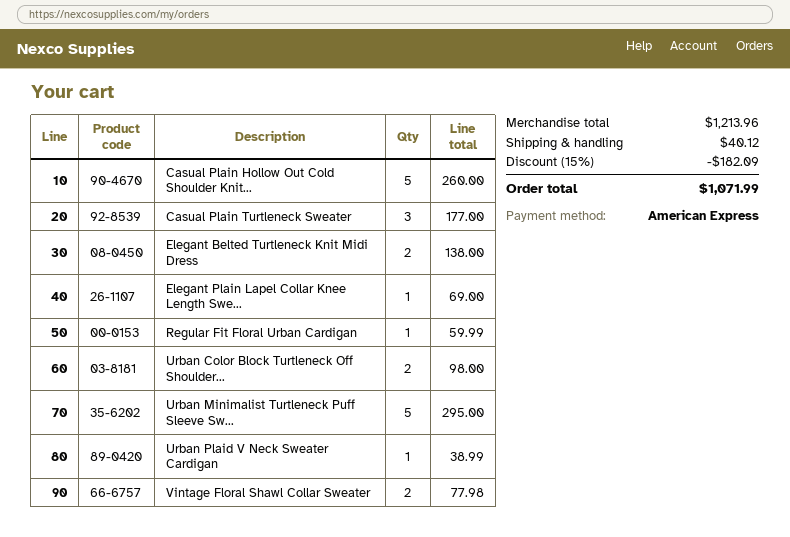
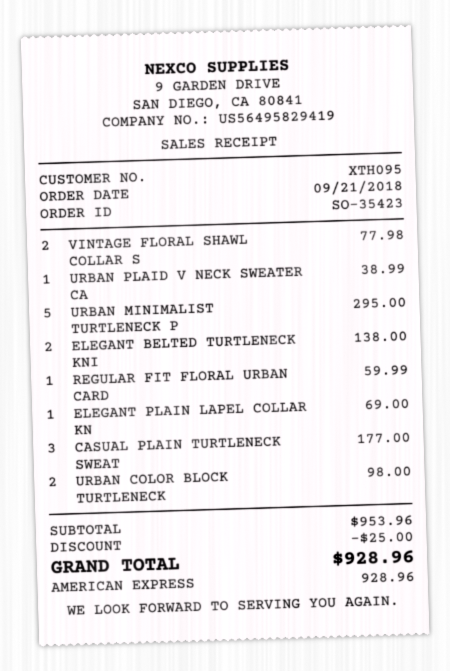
Casual Plain Hollow Out Cold Shoulder Knit...: 5 for 260.00 -> none
subtotal: 1213.96 -> 953.96
discount: 182.09 -> 25.00
shipping: 40.12 -> none
total: 1071.99 -> 928.96

